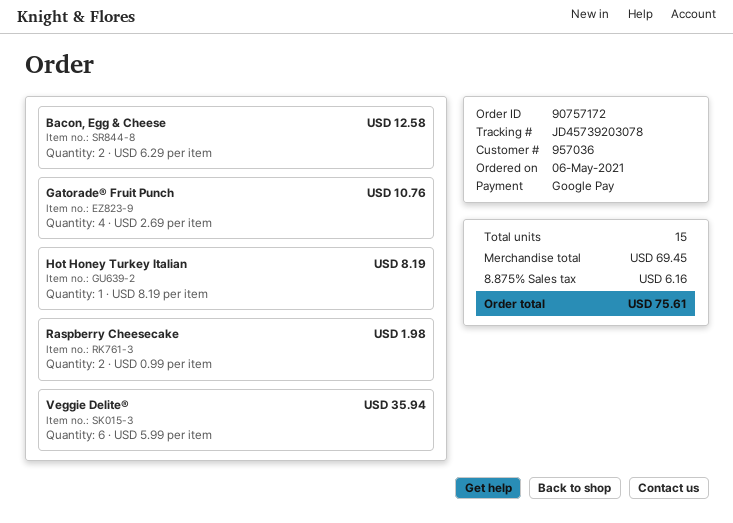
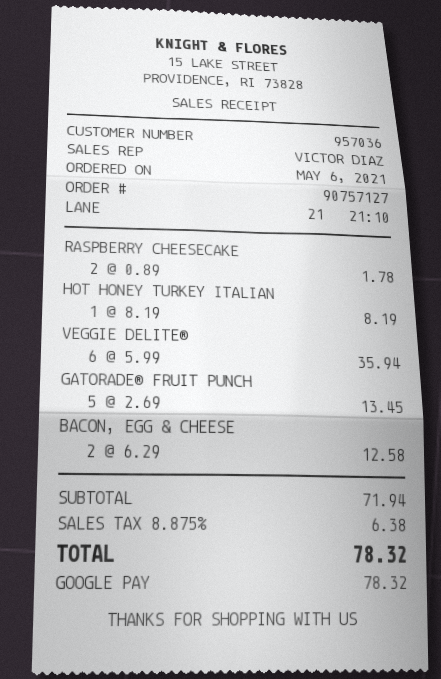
order number: 90757172 -> 90757127
Gatorade® Fruit Punch: 4 x 2.69 = 10.76 -> 5 x 2.69 = 13.45
Raspberry Cheesecake: 2 x 0.99 = 1.98 -> 2 x 0.89 = 1.78
subtotal: 69.45 -> 71.94
tax: 8.875% = 6.16 -> 8.875% = 6.38
total: 75.61 -> 78.32

